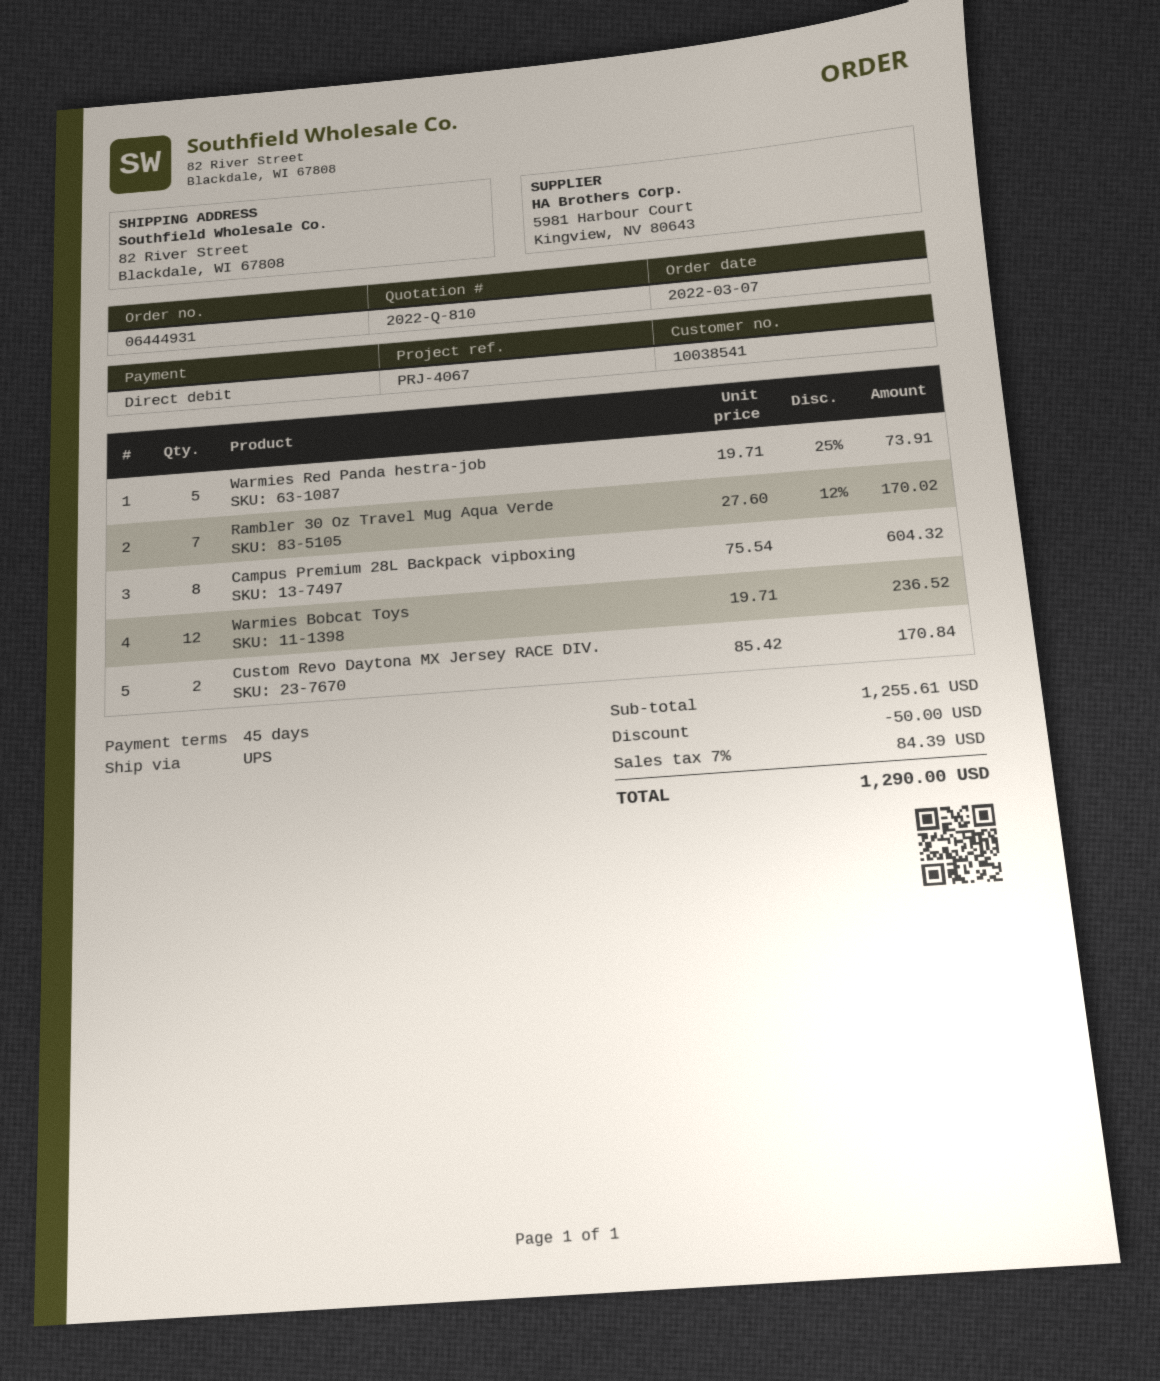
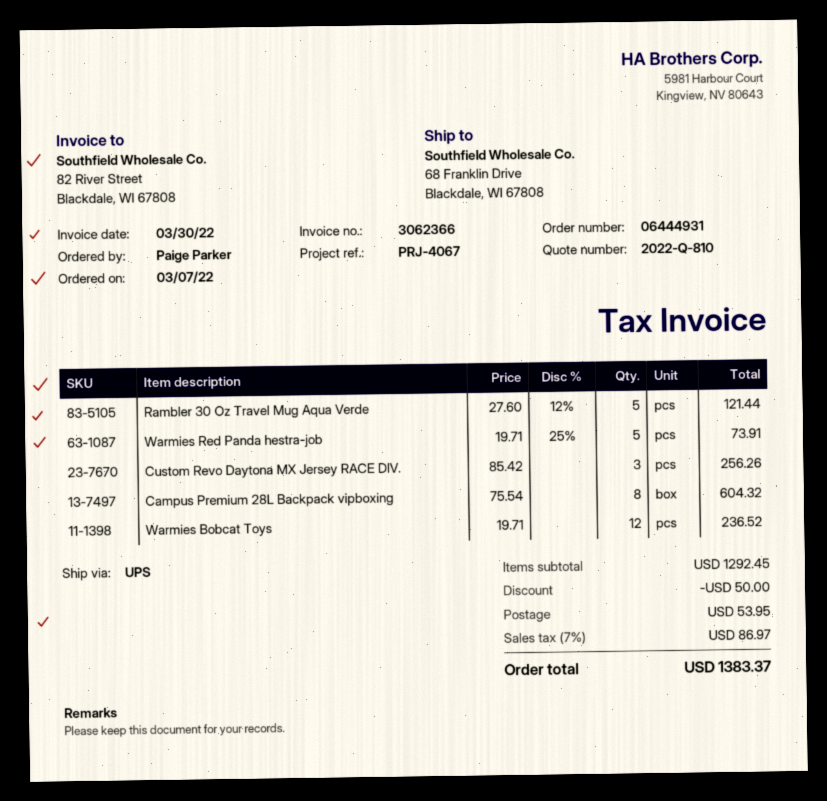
ship to: 82 River Street, Blackdale, WI 67808 -> 68 Franklin Drive, Blackdale, WI 67808
Rambler 30 Oz Travel Mug Aqua Verde: 7 x 27.60 - 12% = 170.02 -> 5 x 27.60 - 12% = 121.44
Custom Revo Daytona MX Jersey RACE DIV.: 2 x 85.42 = 170.84 -> 3 x 85.42 = 256.26
subtotal: 1255.61 -> 1292.45
shipping: none -> 53.95
tax: 7% = 84.39 -> 7% = 86.97
total: 1290.00 -> 1383.37

